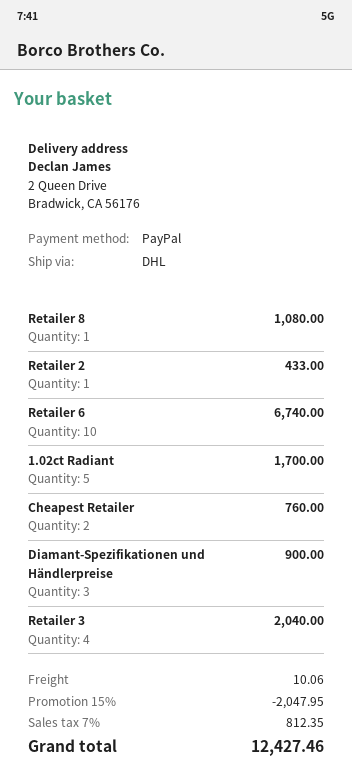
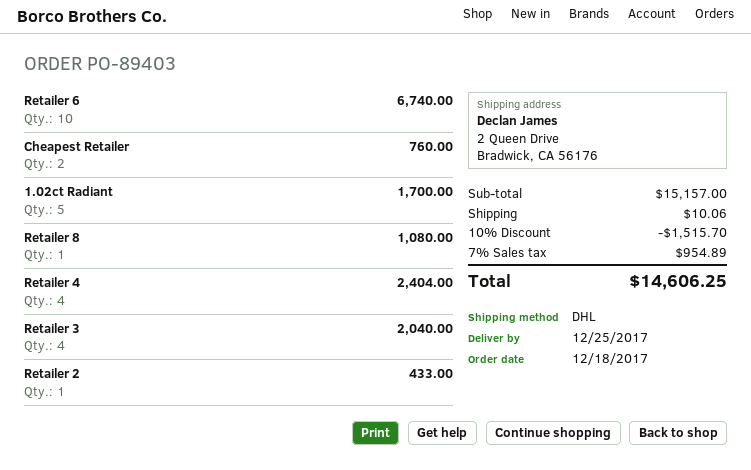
Diamant-Spezifikationen und Händlerpreise: 3 for 900.00 -> none
Retailer 4: none -> 4 for 2404.00
discount: 15% = 2047.95 -> 10% = 1515.70
tax: 7% = 812.35 -> 7% = 954.89
total: 12427.46 -> 14606.25

